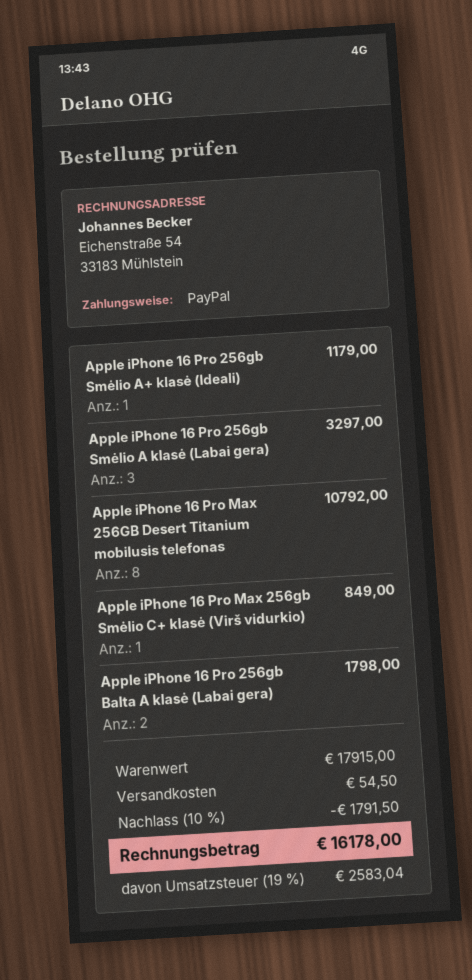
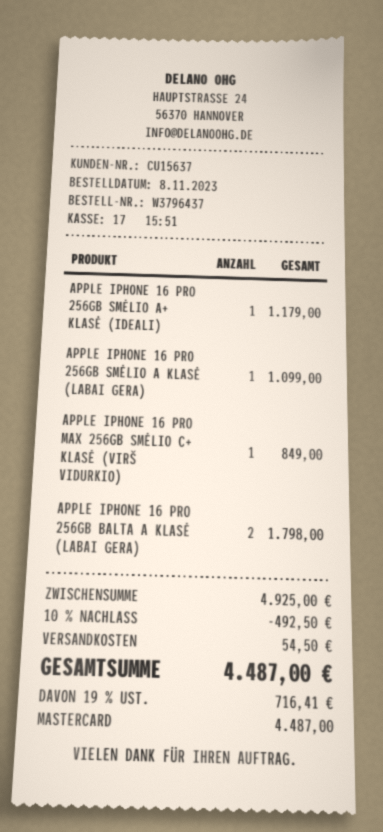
payment method: PayPal -> Mastercard
Apple iPhone 16 Pro 256gb Smėlio A klasė (Labai gera): 3 for 3297.00 -> 1 for 1099.00
Apple iPhone 16 Pro Max 256GB Desert Titanium mobilusis telefonas: 8 for 10792.00 -> none
subtotal: 17915.00 -> 4925.00
discount: 10% = 1791.50 -> 10% = 492.50
tax: 19% = 2583.04 -> 19% = 716.41
total: 16178.00 -> 4487.00

